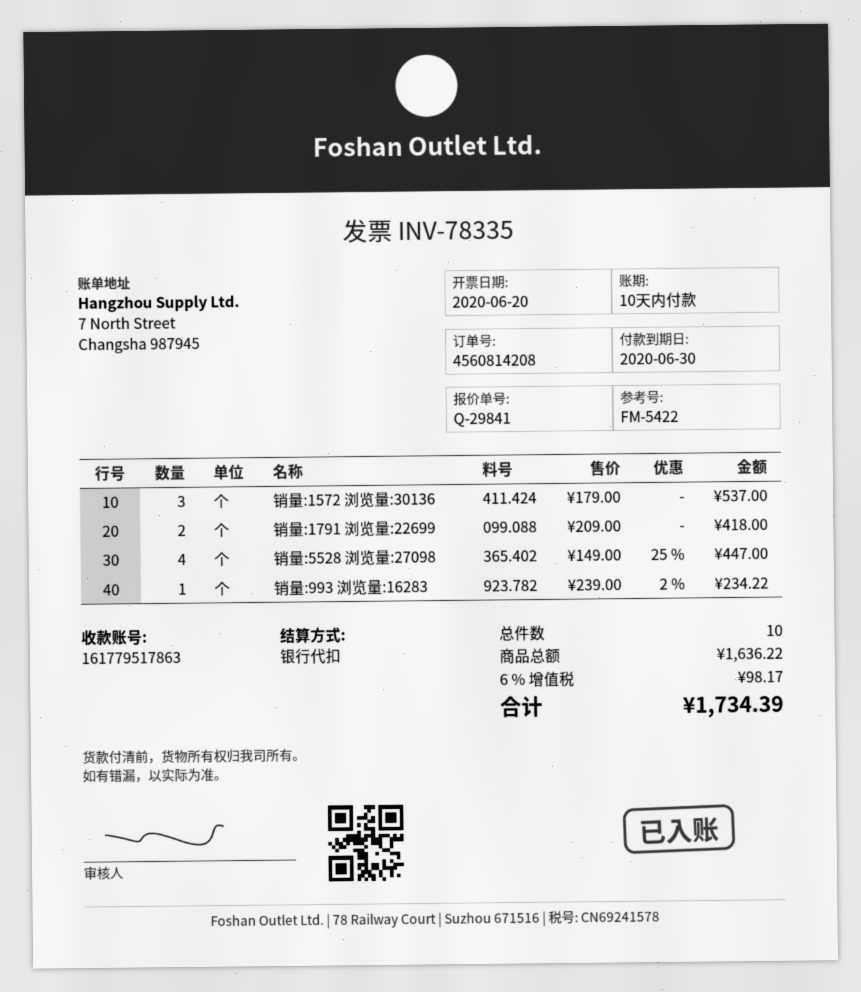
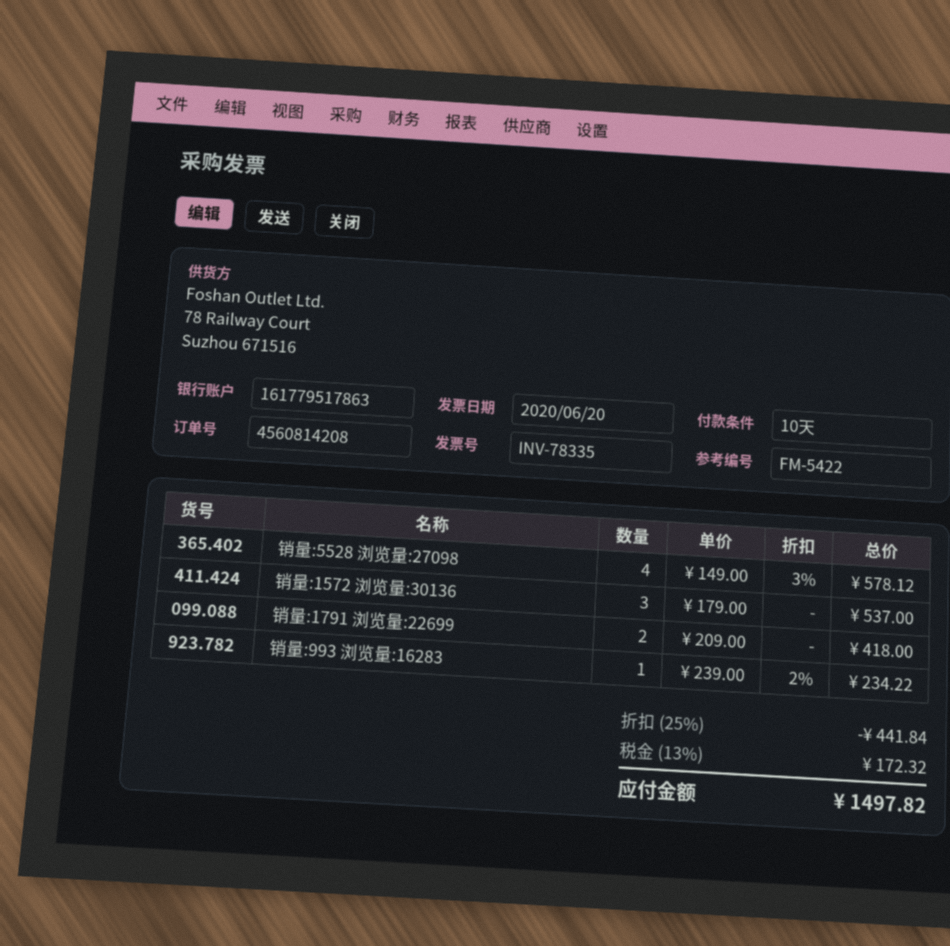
销量:5528 浏览量:27098: 4 x 149.00 - 25% = 447.00 -> 4 x 149.00 - 3% = 578.12
discount: none -> 25% = 441.84
tax: 6% = 98.17 -> 13% = 172.32
total: 1734.39 -> 1497.82

